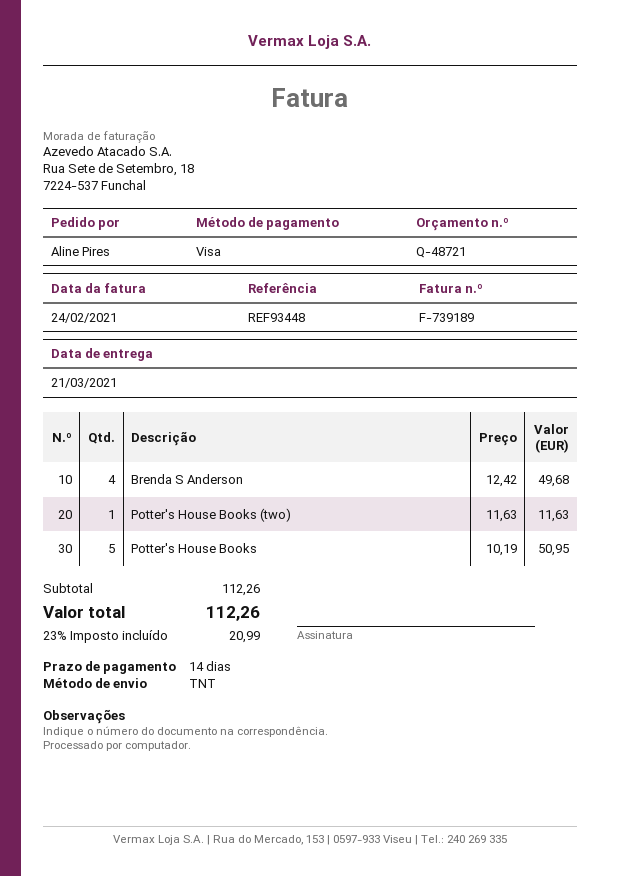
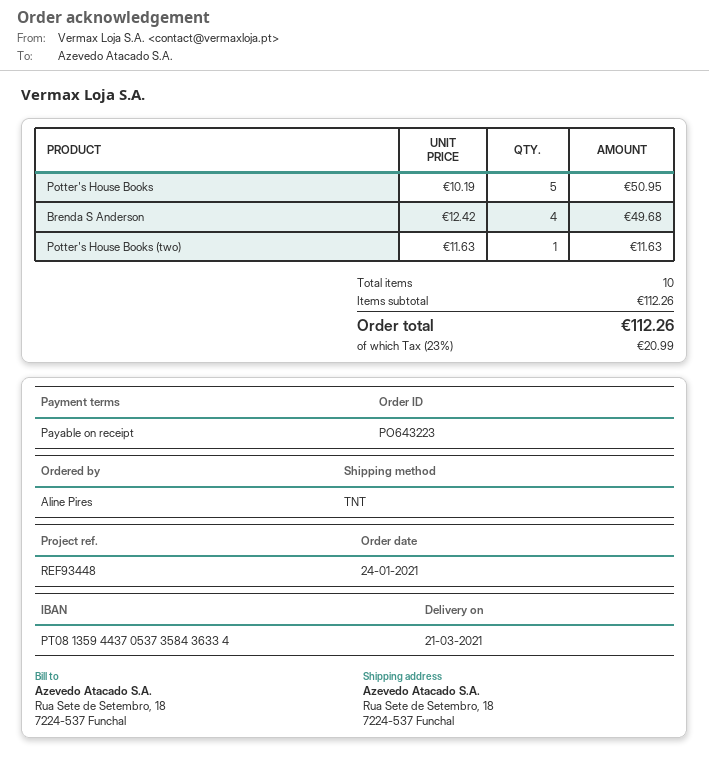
payment terms: 14 days -> on receipt

